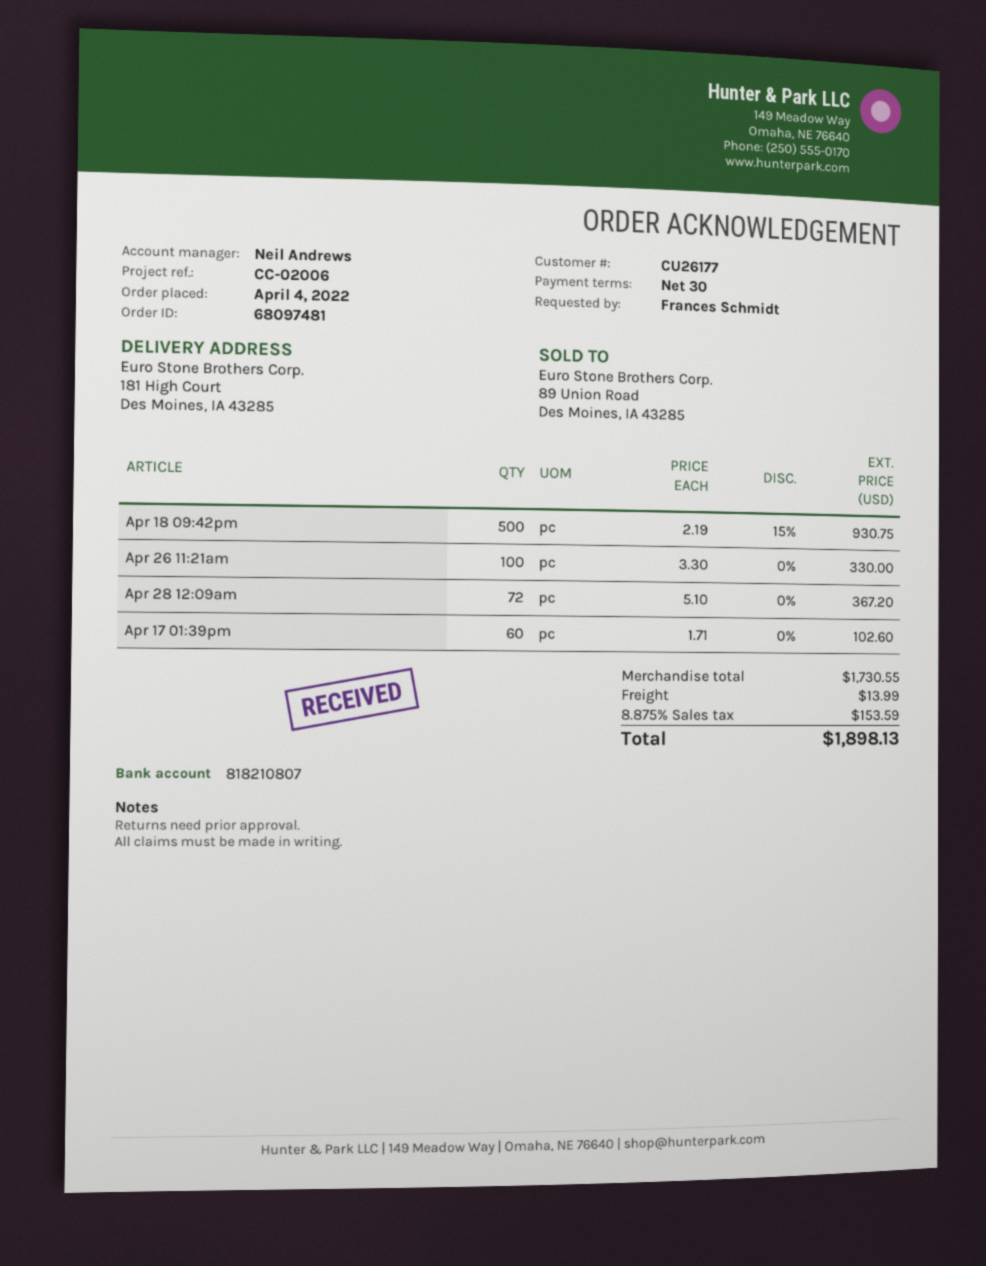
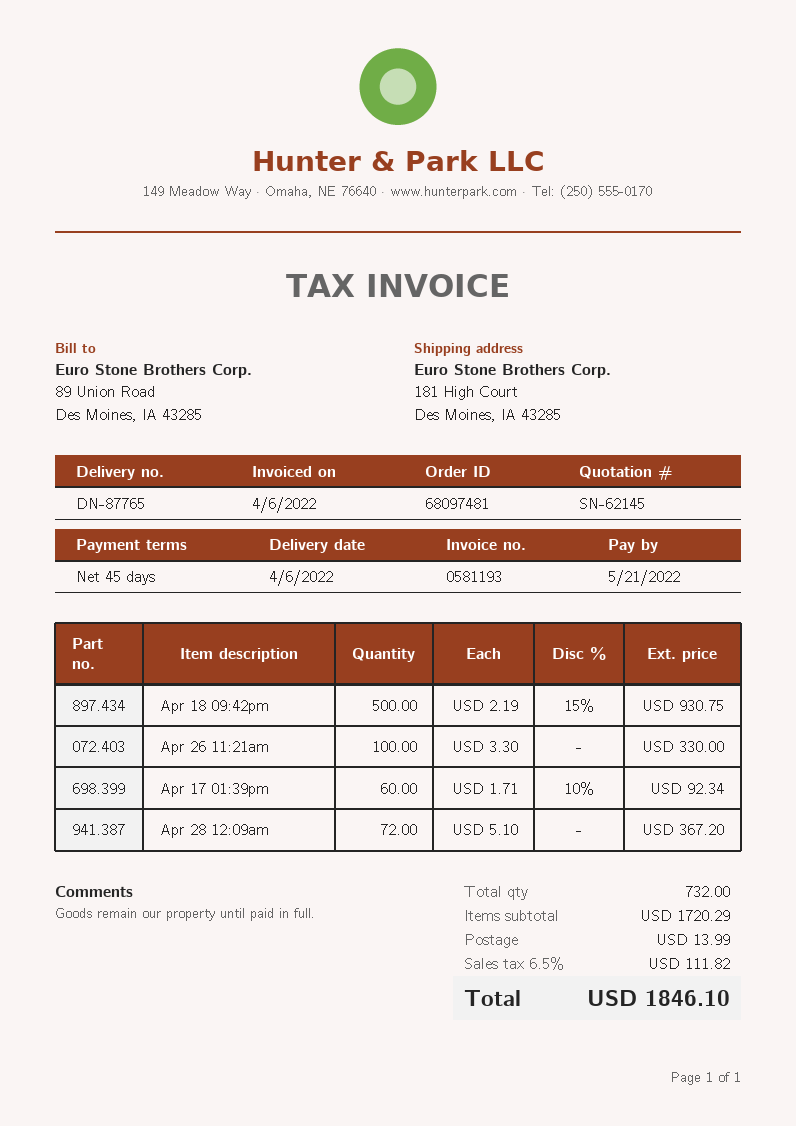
payment terms: 30 days -> 45 days
Apr 17 01:39pm: 60 x 1.71 = 102.60 -> 60 x 1.71 - 10% = 92.34
subtotal: 1730.55 -> 1720.29
tax: 8.875% = 153.59 -> 6.5% = 111.82
total: 1898.13 -> 1846.10

